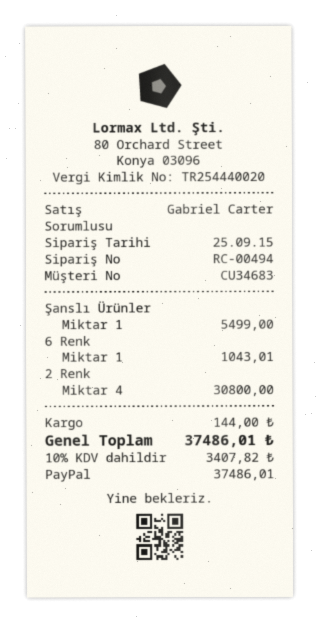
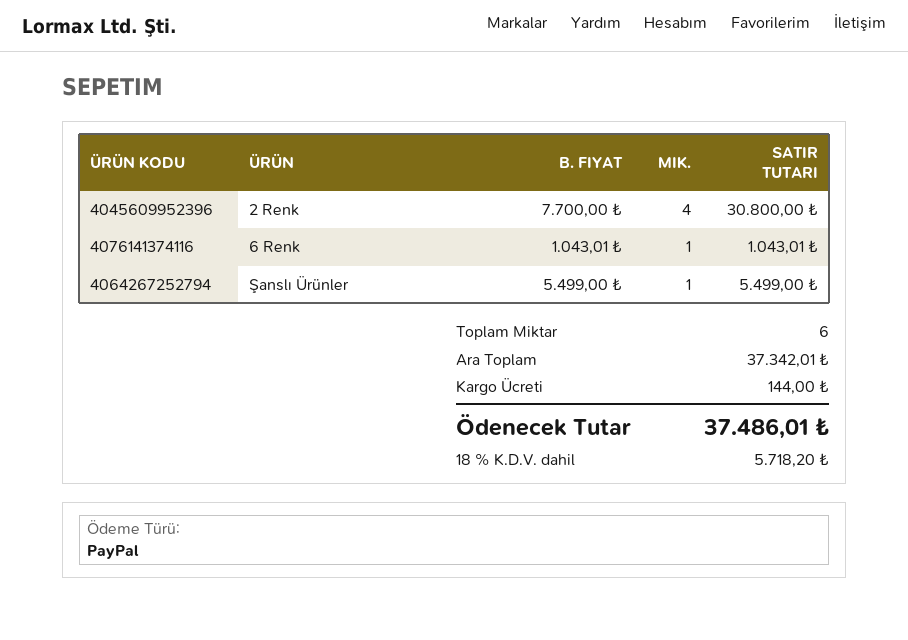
tax: 10% = 3407.82 -> 18% = 5718.20

